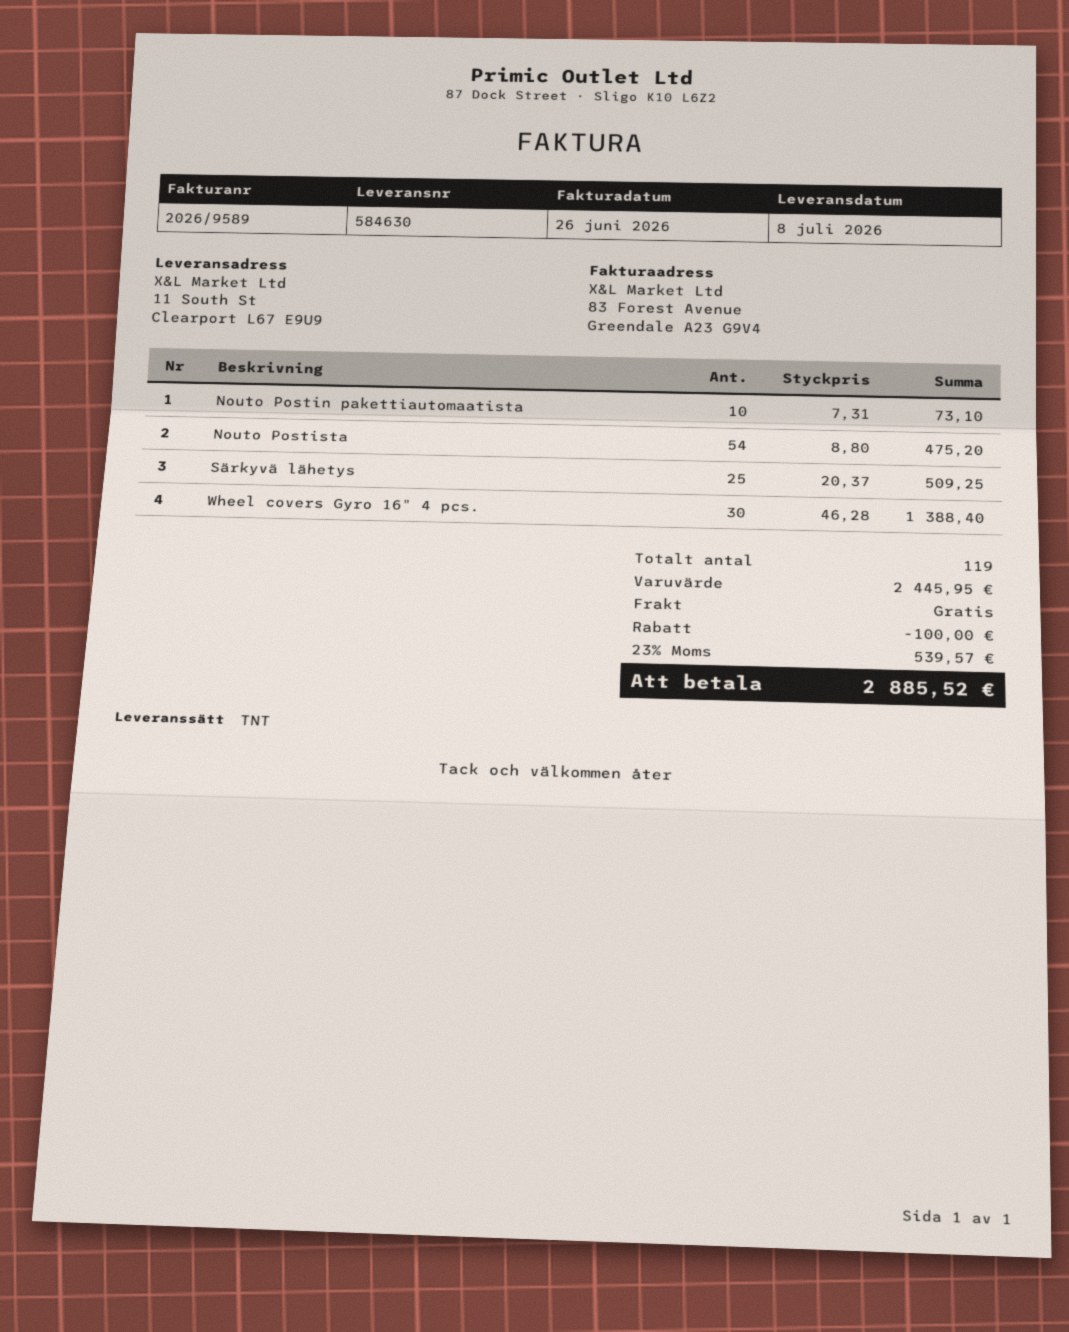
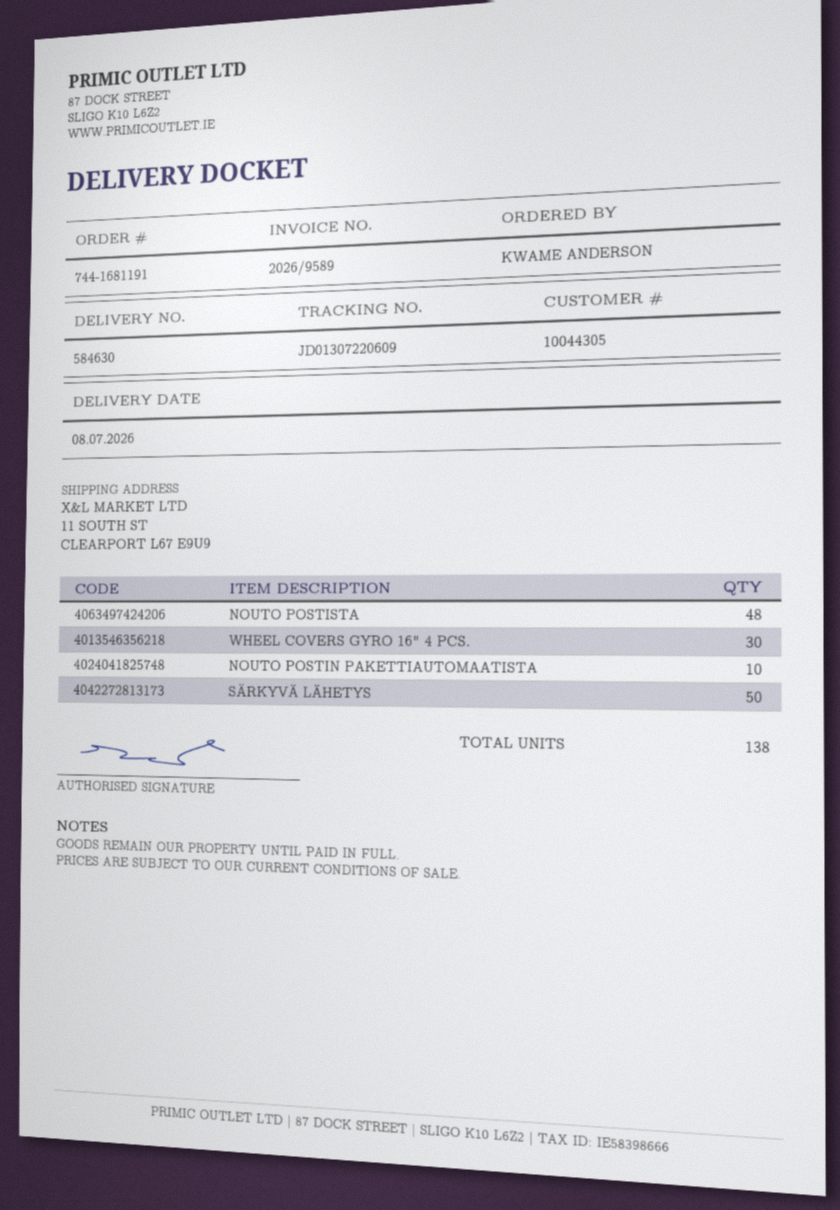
Nouto Postista: 54 -> 48
Särkyvä lähetys: 25 -> 50
total quantity: 119 -> 138

